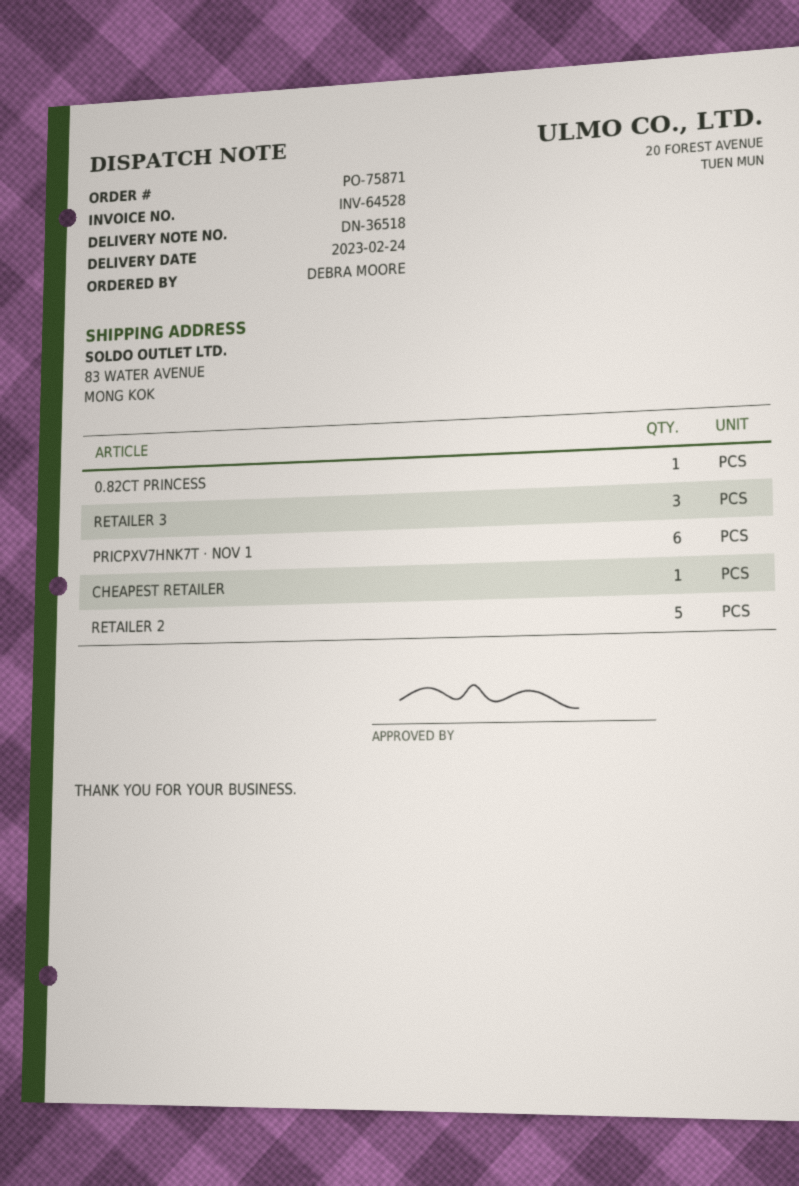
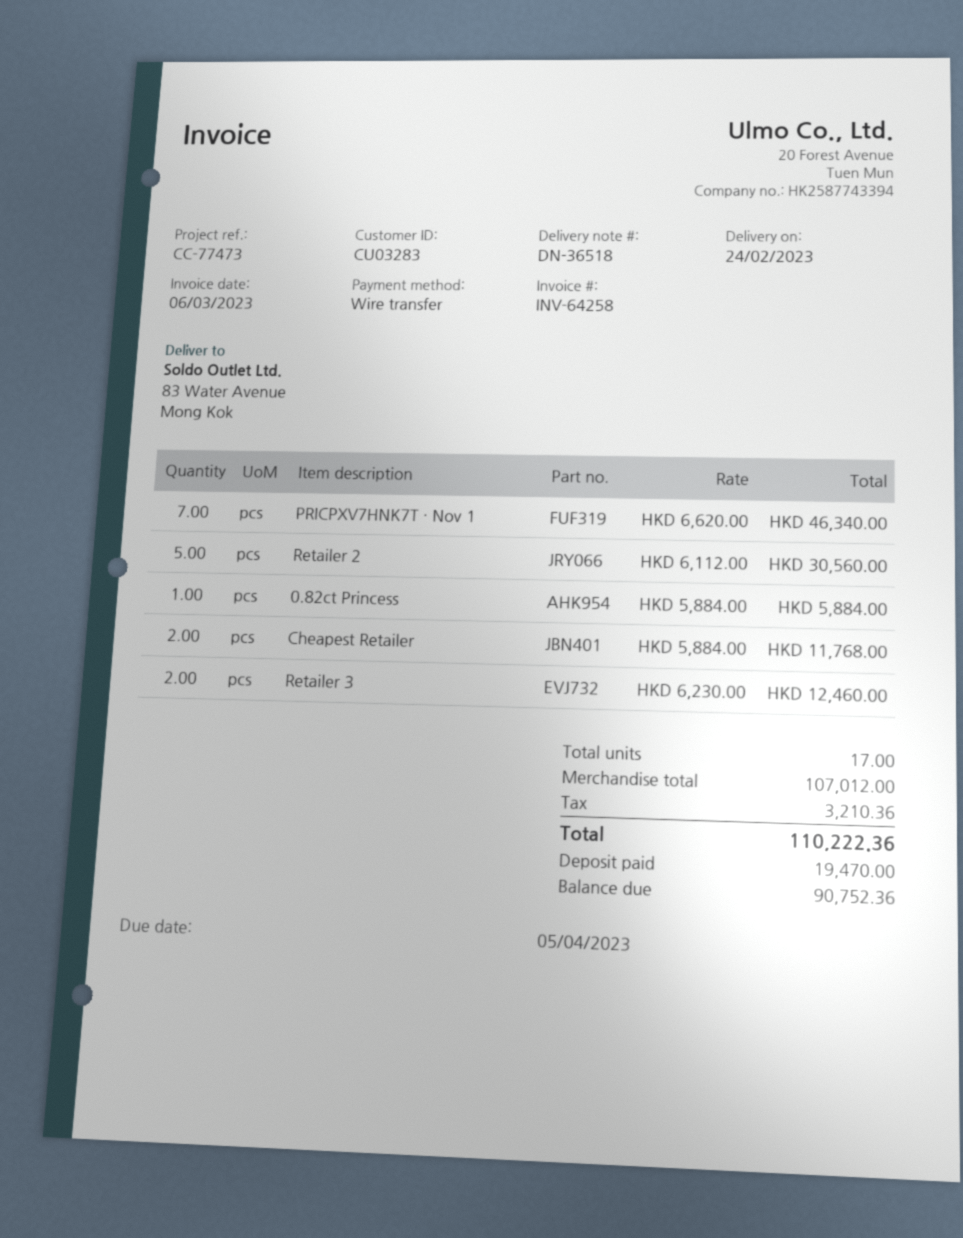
invoice number: INV-64528 -> INV-64258
RETAILER 3: 3 -> 2
PRICPXV7HNK7T · NOV 1: 6 -> 7
CHEAPEST RETAILER: 1 -> 2

